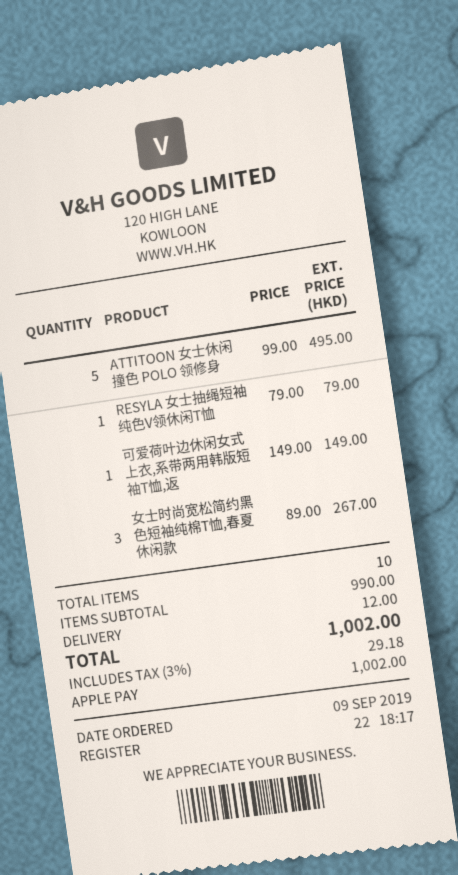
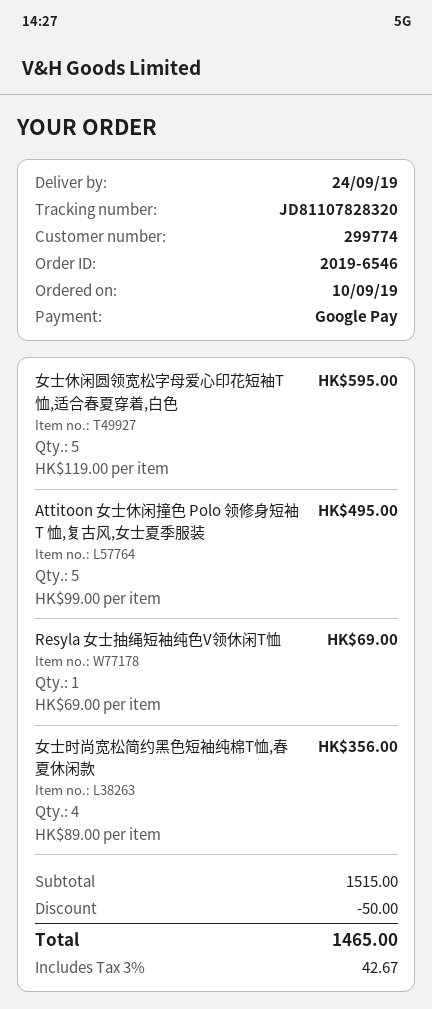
order date: 2019-09-09 -> 2019-09-10
payment method: Apple Pay -> Google Pay
RESYLA 女士抽绳短袖纯色V领休闲T恤: 1 x 79.00 = 79.00 -> 1 x 69.00 = 69.00
可爱荷叶边休闲女式上衣,系带两用韩版短袖T恤,返: 1 x 149.00 = 149.00 -> none
女士时尚宽松简约黑色短袖纯棉T恤,春夏休闲款: 3 x 89.00 = 267.00 -> 4 x 89.00 = 356.00
女士休闲圆领宽松字母爱心印花短袖T恤,适合春夏穿着,白色: none -> 5 x 119.00 = 595.00
subtotal: 990.00 -> 1515.00
discount: none -> 50.00
shipping: 12.00 -> none
tax: 3% = 29.18 -> 3% = 42.67
total: 1002.00 -> 1465.00

